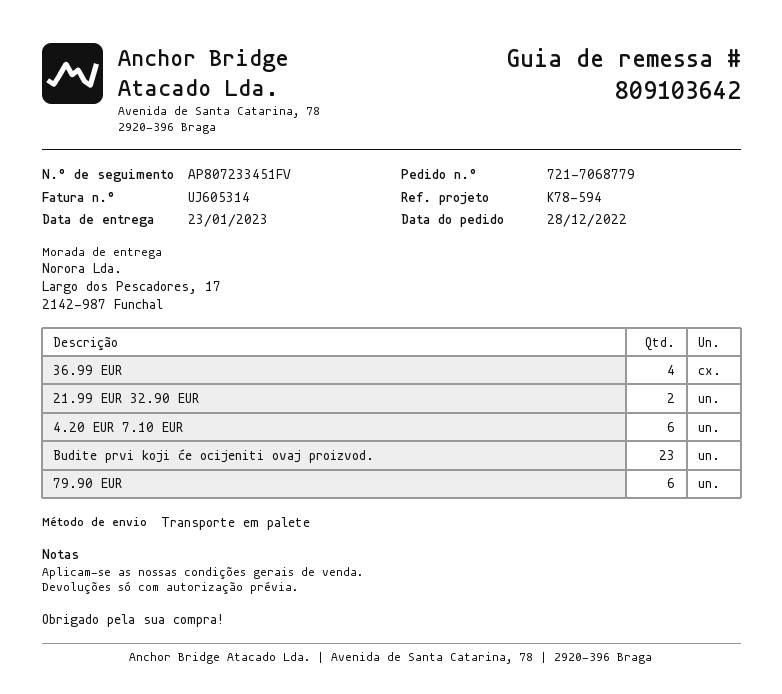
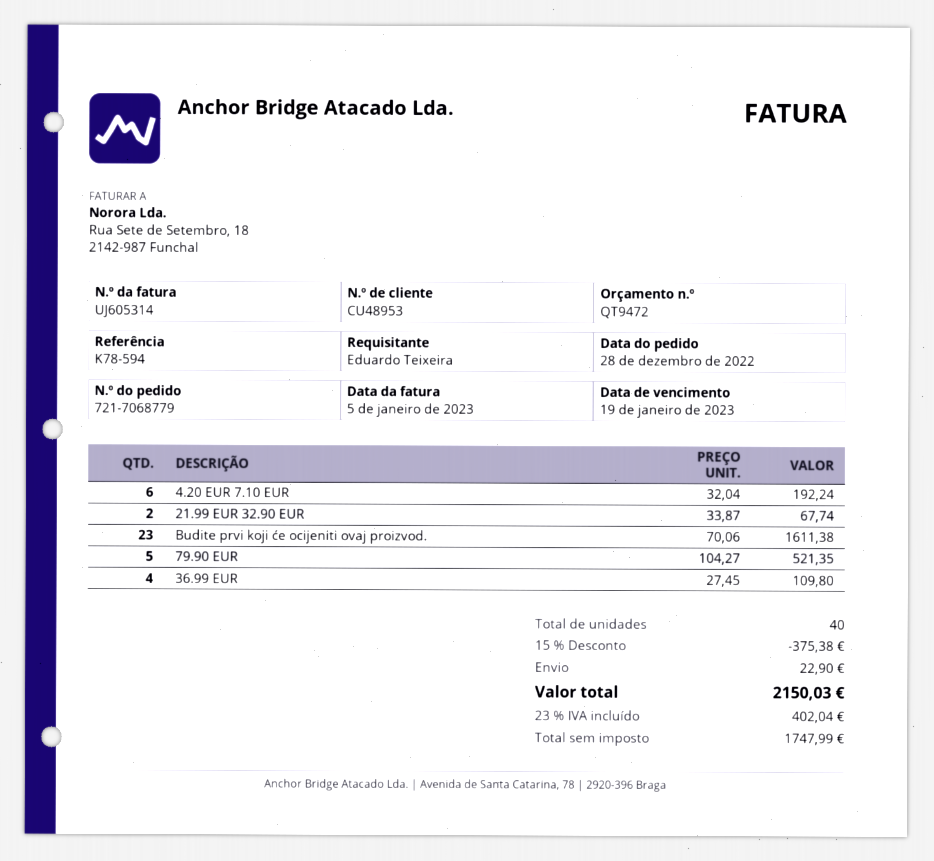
79.90 EUR: 6 -> 5

